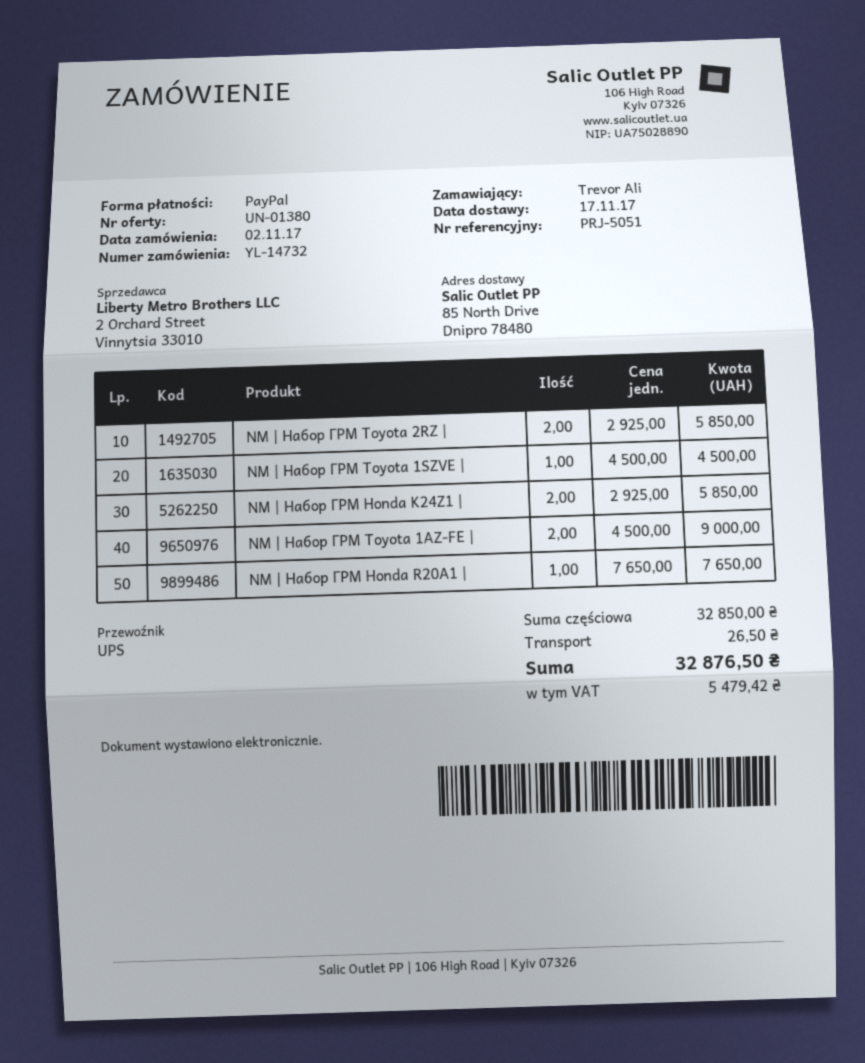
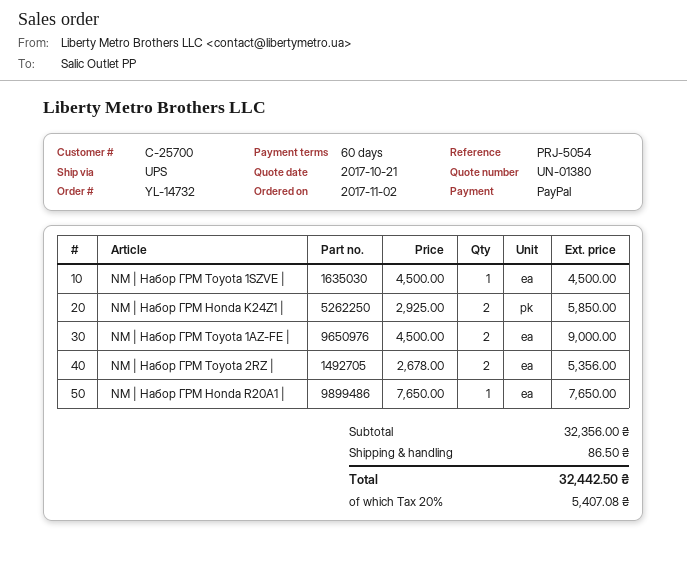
reference: PRJ-5051 -> PRJ-5054
NM | Набор ГРМ Toyota 2RZ |: 2 x 2925.00 = 5850.00 -> 2 x 2678.00 = 5356.00
subtotal: 32850.00 -> 32356.00
shipping: 26.50 -> 86.50
tax: 5479.42 -> 5407.08
total: 32876.50 -> 32442.50

